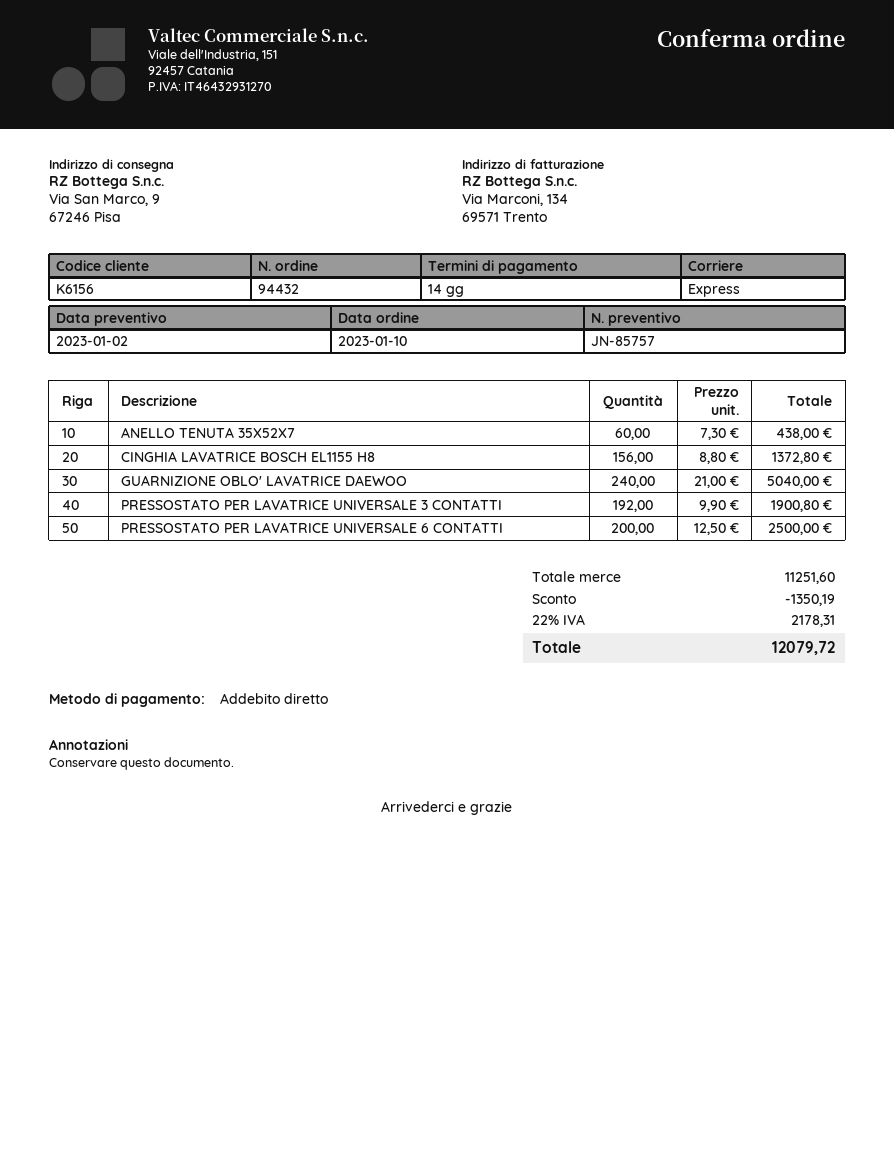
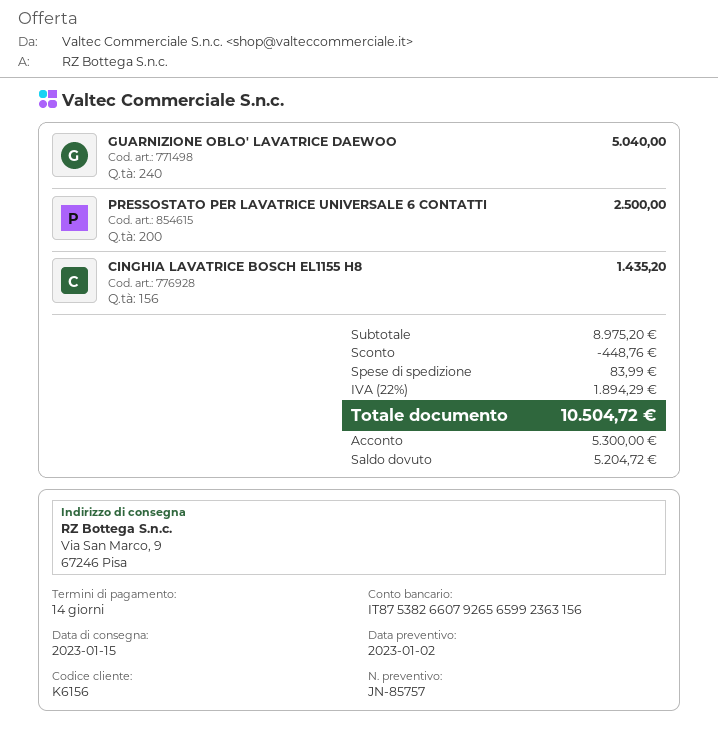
ANELLO TENUTA 35X52X7: 60 for 438.00 -> none
CINGHIA LAVATRICE BOSCH EL1155 H8: 156 for 1372.80 -> 156 for 1435.20
PRESSOSTATO PER LAVATRICE UNIVERSALE 3 CONTATTI: 192 for 1900.80 -> none
subtotal: 11251.60 -> 8975.20
discount: 1350.19 -> 448.76
shipping: none -> 83.99
tax: 22% = 2178.31 -> 22% = 1894.29
total: 12079.72 -> 10504.72

